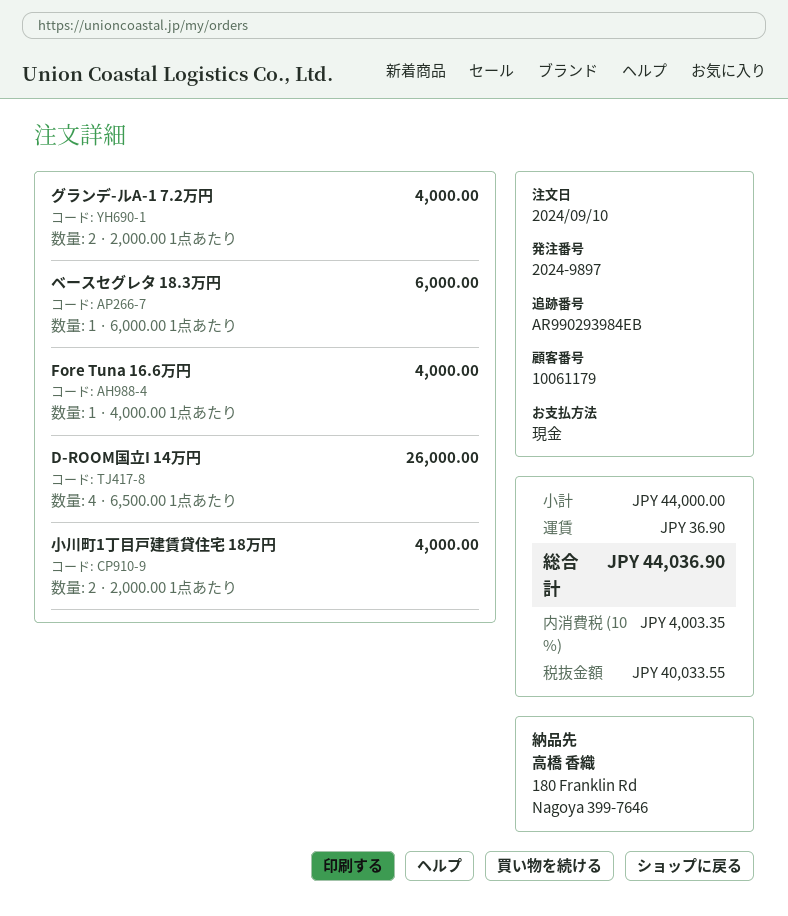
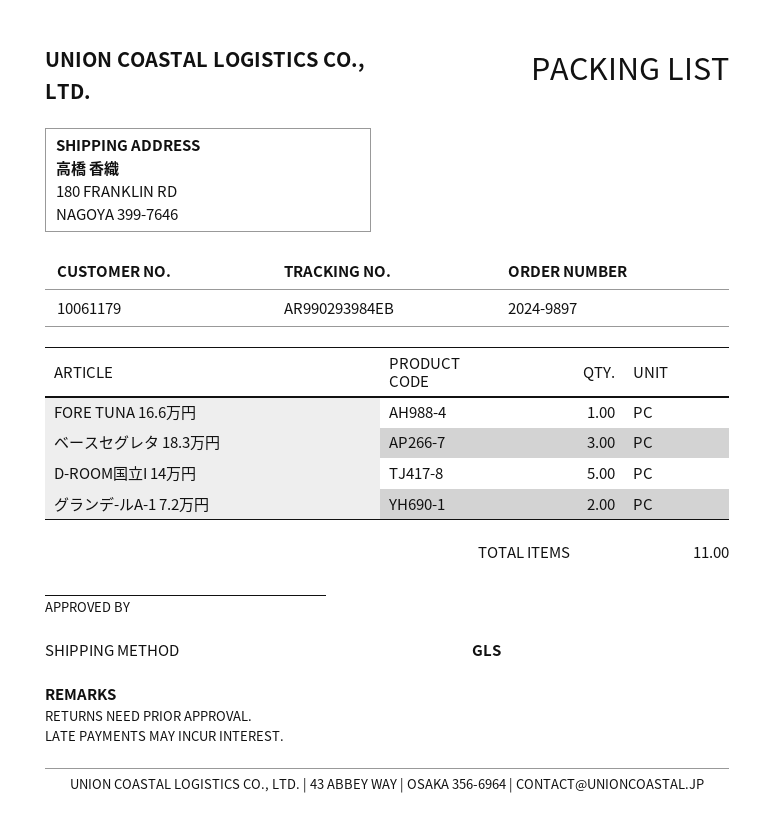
ベースセグレタ 18.3万円: 1 -> 3
D-ROOM国立I 14万円: 4 -> 5
小川町1丁目戸建賃貸住宅 18万円: 2 -> none

